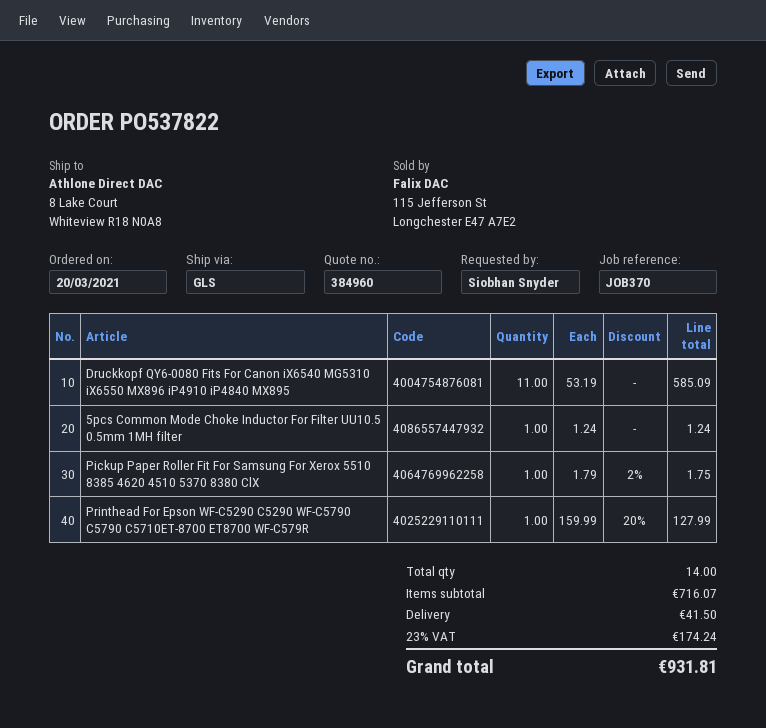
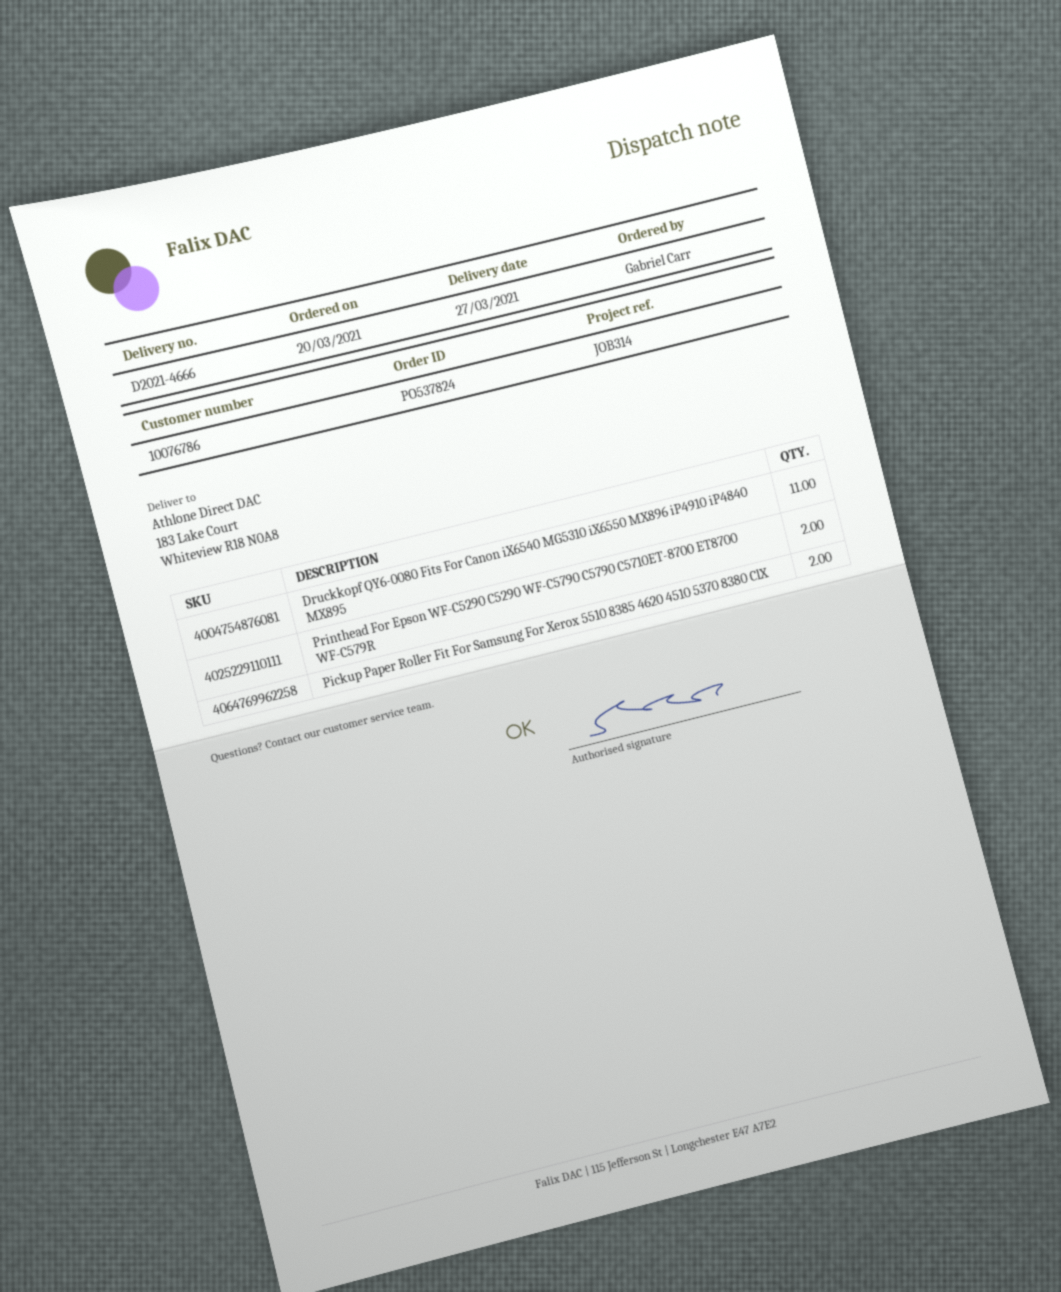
order number: PO537822 -> PO537824
reference: JOB370 -> JOB314
ordered by: Siobhan Snyder -> Gabriel Carr
ship to: 8 Lake Court, Whiteview R18 N0A8 -> 183 Lake Court, Whiteview R18 N0A8
5pcs Common Mode Choke Inductor For Filter UU10.5 0.5mm 1MH filter: 1 -> none
Pickup Paper Roller Fit For Samsung For Xerox 5510 8385 4620 4510 5370 8380 ClX: 1 -> 2
Printhead For Epson WF-C5290 C5290 WF-C5790 C5790 C5710ET-8700 ET8700 WF-C579R: 1 -> 2

